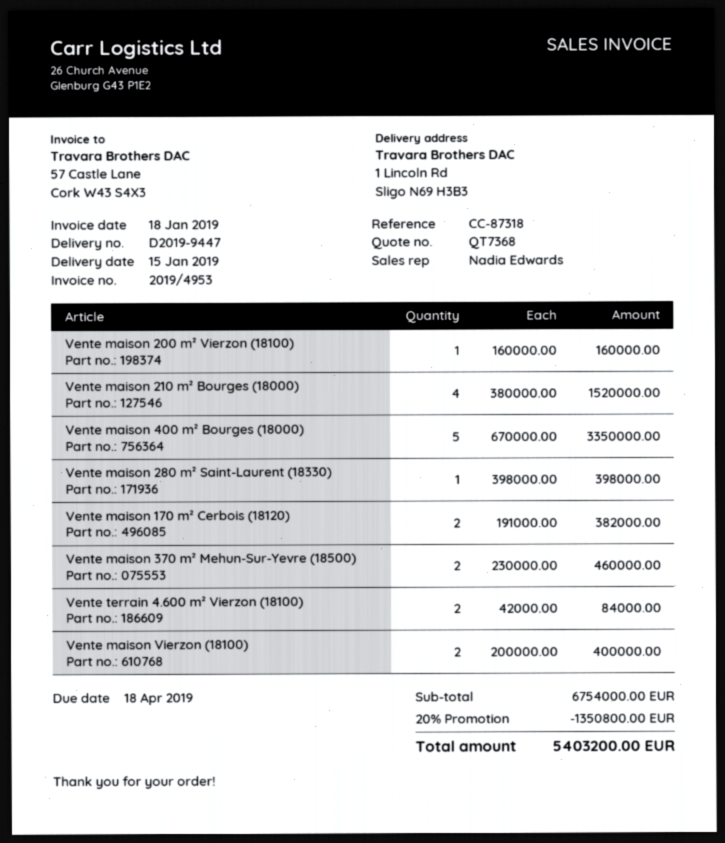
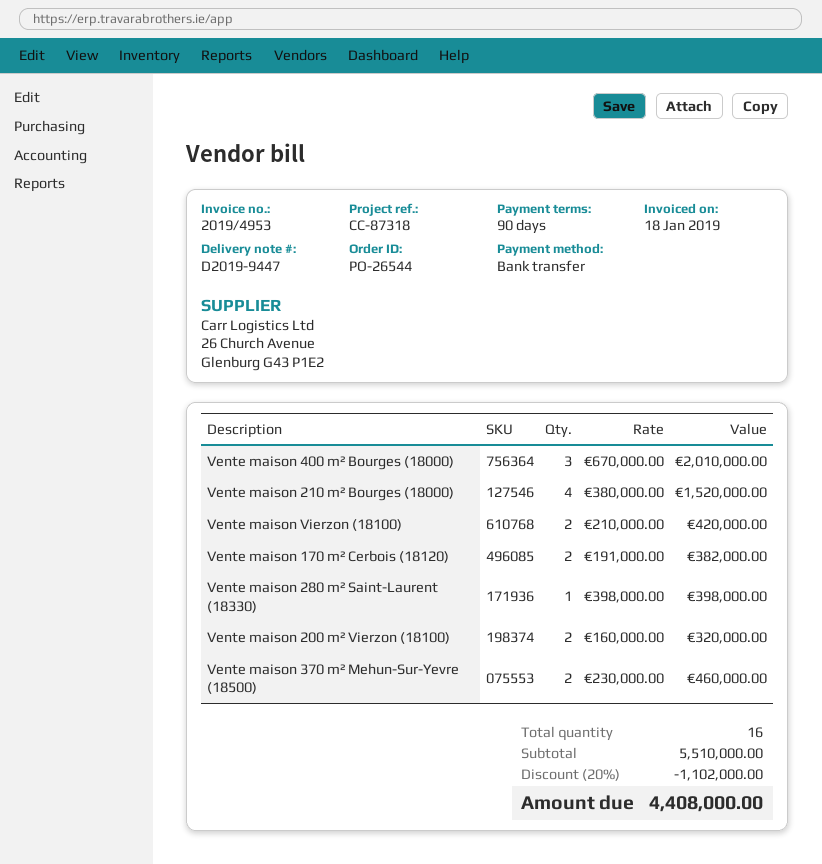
Vente maison 200 m² Vierzon (18100): 1 x 160000.00 = 160000.00 -> 2 x 160000.00 = 320000.00
Vente maison 400 m² Bourges (18000): 5 x 670000.00 = 3350000.00 -> 3 x 670000.00 = 2010000.00
Vente terrain 4.600 m² Vierzon (18100): 2 x 42000.00 = 84000.00 -> none
Vente maison Vierzon (18100): 2 x 200000.00 = 400000.00 -> 2 x 210000.00 = 420000.00
subtotal: 6754000.00 -> 5510000.00
discount: 20% = 1350800.00 -> 20% = 1102000.00
total: 5403200.00 -> 4408000.00

